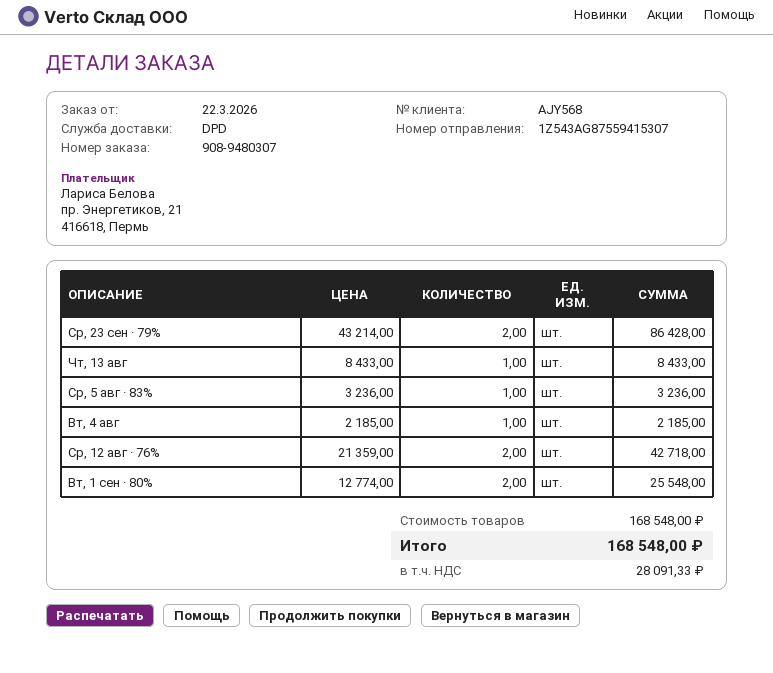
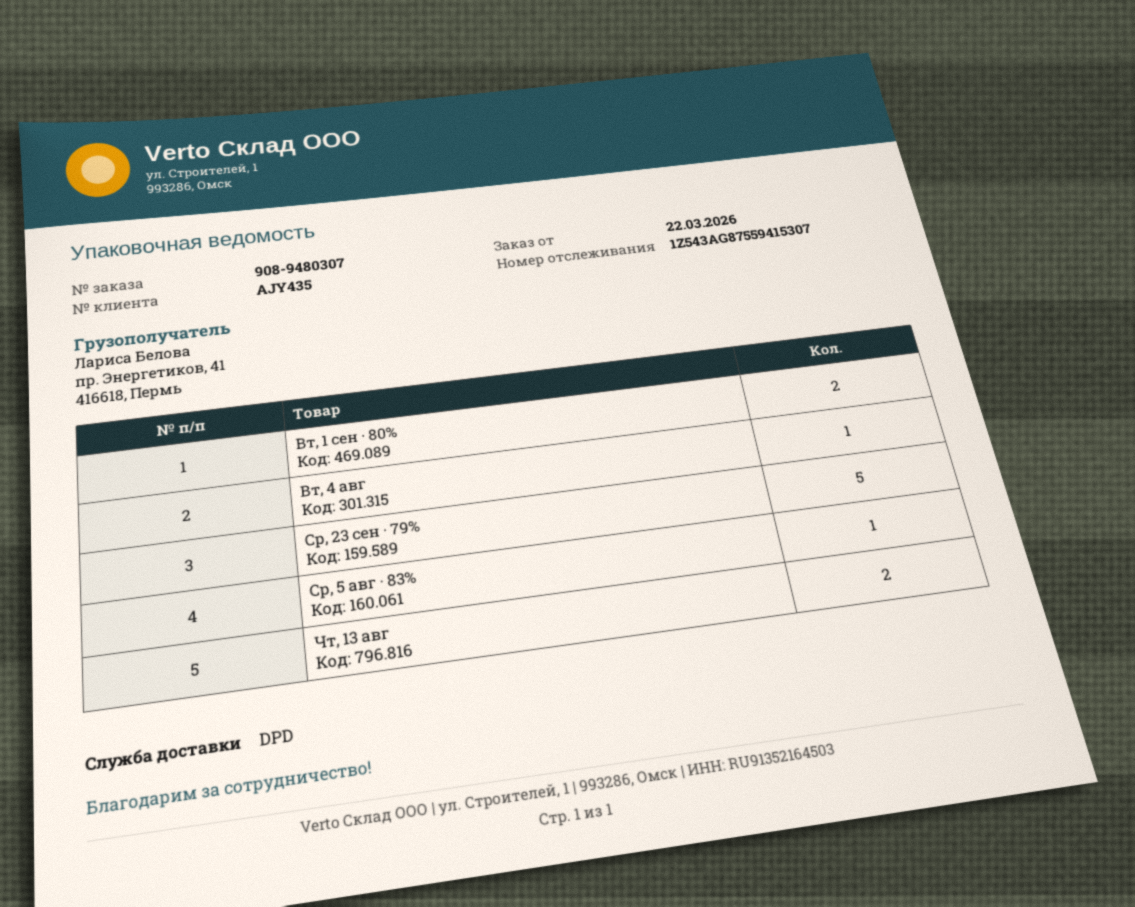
customer number: AJY568 -> AJY435
Ср, 23 сен · 79%: 2 -> 5
Чт, 13 авг: 1 -> 2
Ср, 12 авг · 76%: 2 -> none

